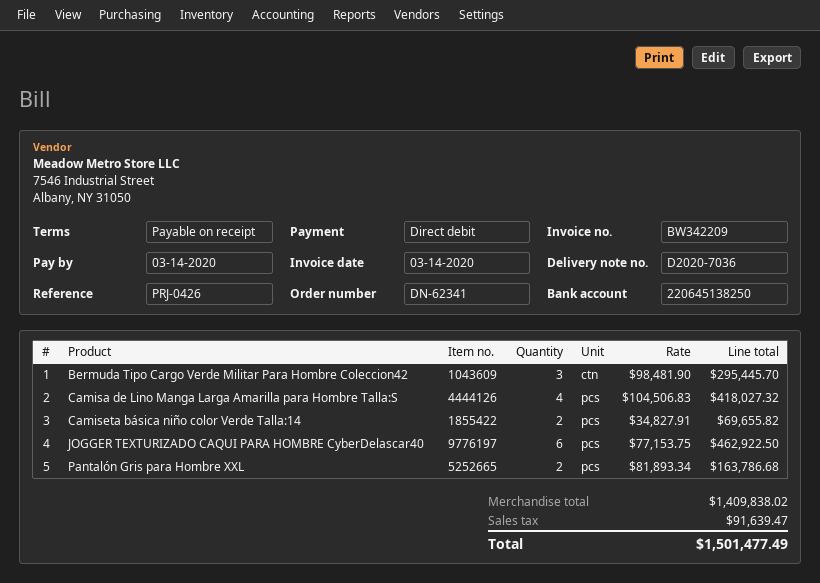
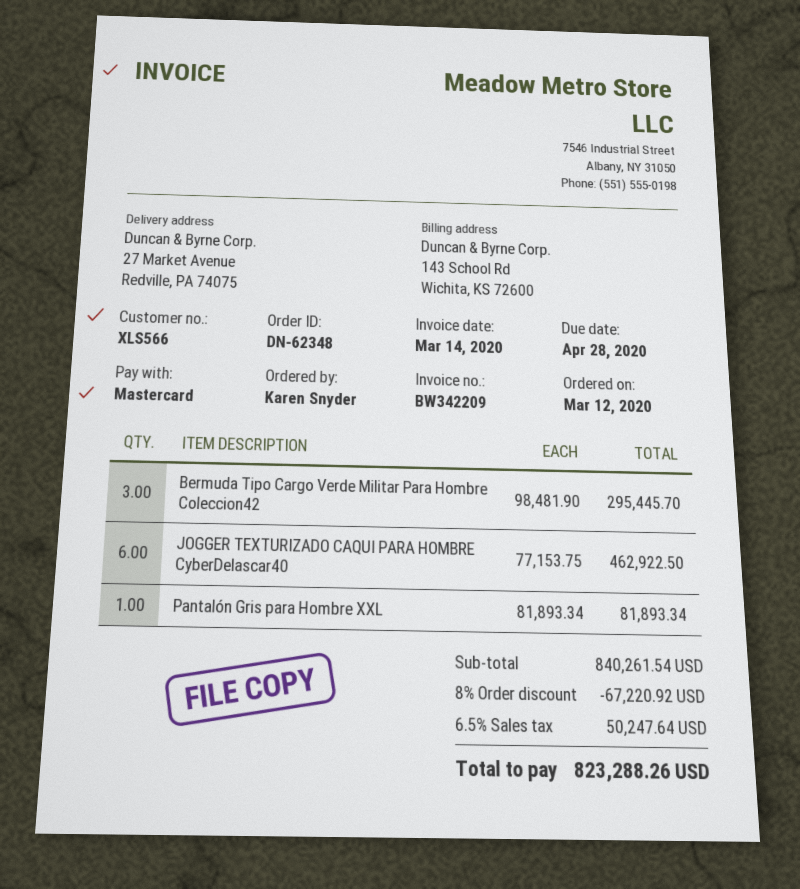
order number: DN-62341 -> DN-62348
due date: 2020-03-14 -> 2020-04-28
payment method: direct debit -> Mastercard
Camisa de Lino Manga Larga Amarilla para Hombre Talla:S: 4 x 104506.83 = 418027.32 -> none
Camiseta básica niño color Verde Talla:14: 2 x 34827.91 = 69655.82 -> none
Pantalón Gris para Hombre XXL: 2 x 81893.34 = 163786.68 -> 1 x 81893.34 = 81893.34
subtotal: 1409838.02 -> 840261.54
discount: none -> 8% = 67220.92
tax: 91639.47 -> 50247.64
total: 1501477.49 -> 823288.26

